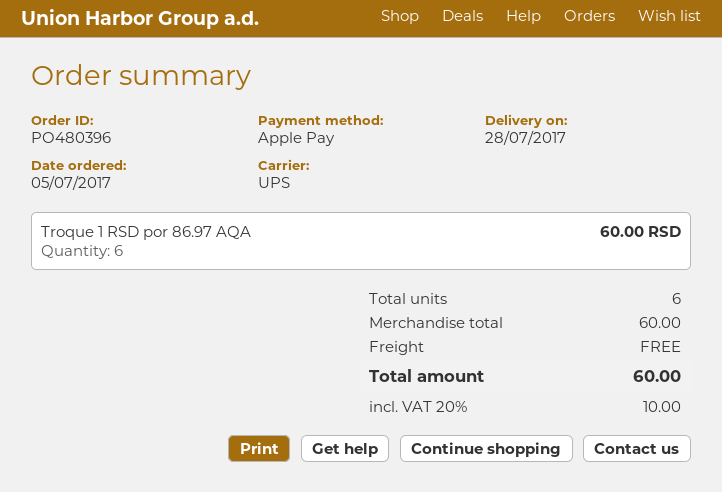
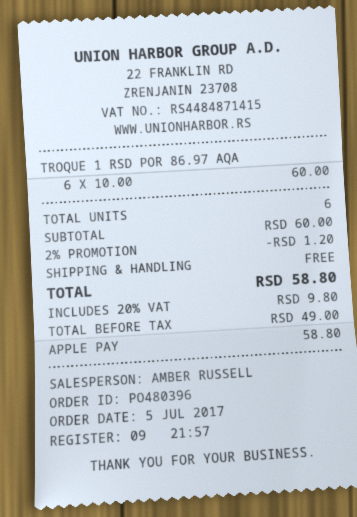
discount: none -> 2% = 1.20
tax: 20% = 10.00 -> 20% = 9.80
total: 60.00 -> 58.80

